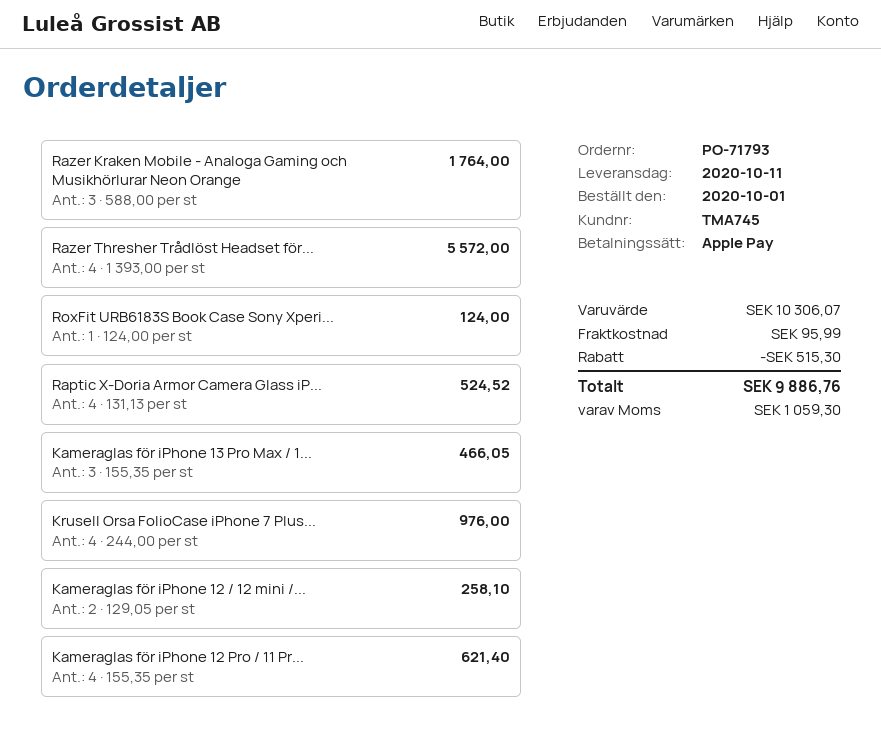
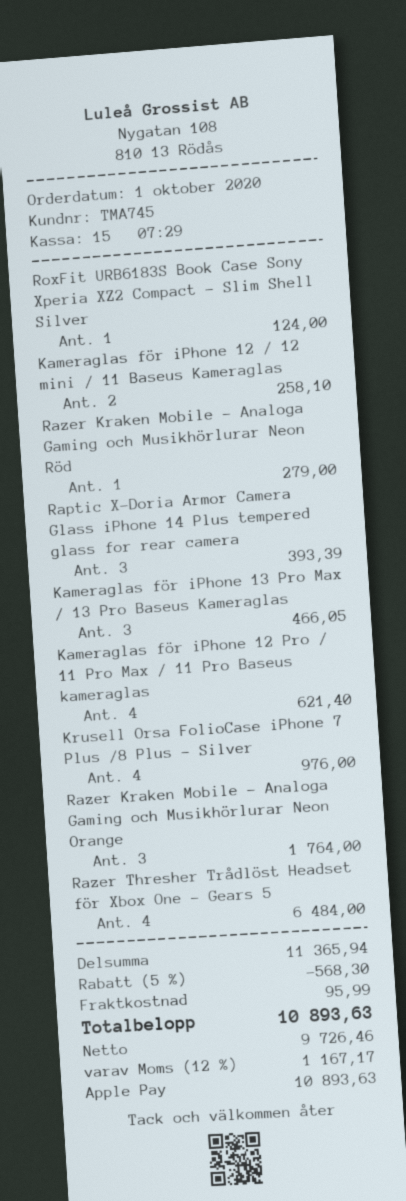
Razer Thresher Trådlöst Headset för...: 4 for 5572.00 -> 4 for 6484.00
Raptic X-Doria Armor Camera Glass iP...: 4 for 524.52 -> 3 for 393.39
Razer Kraken Mobile - Analoga Gaming och Musikhörlurar Neon Röd: none -> 1 for 279.00
subtotal: 10306.07 -> 11365.94
discount: 515.30 -> 568.30
tax: 1059.30 -> 1167.17
total: 9886.76 -> 10893.63

